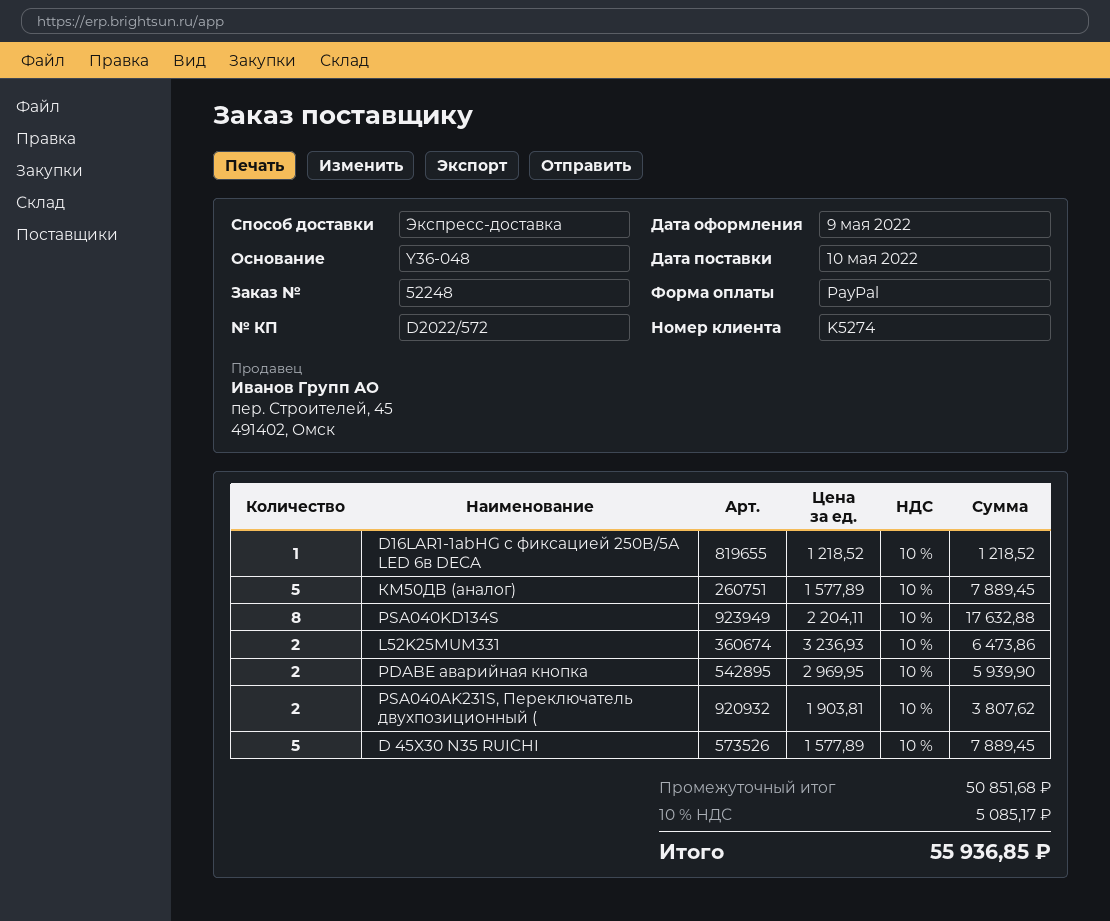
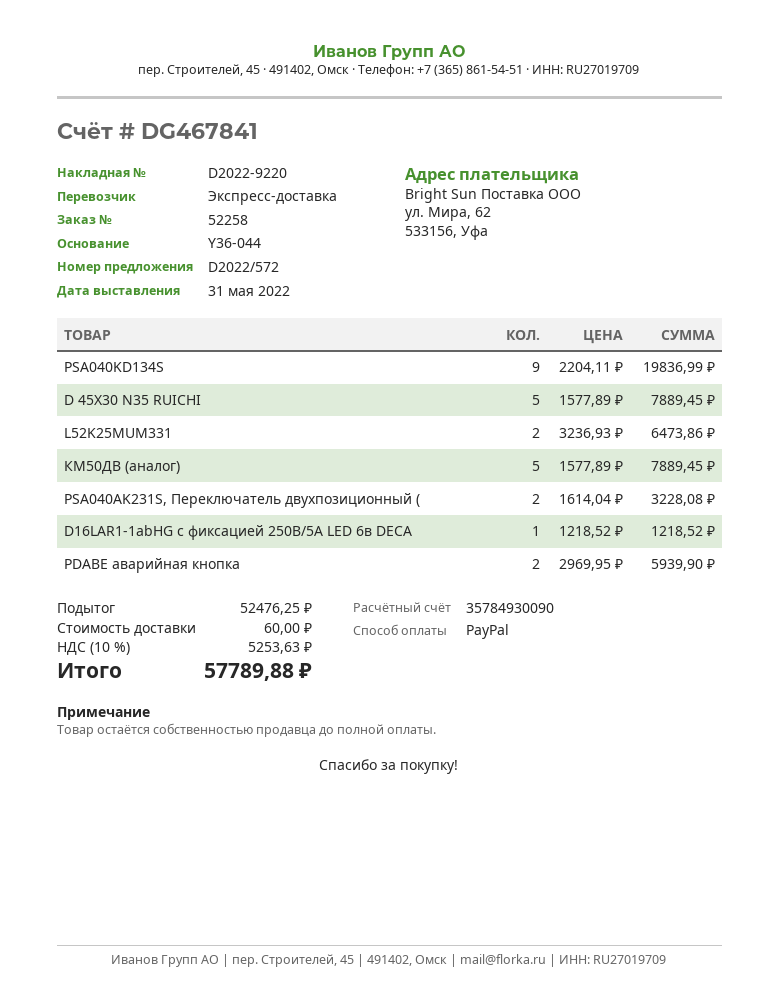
order number: 52248 -> 52258
reference: Y36-048 -> Y36-044
PSA040KD134S: 8 x 2204.11 = 17632.88 -> 9 x 2204.11 = 19836.99
PSA040AK231S, Переключатель двухпозиционный (: 2 x 1903.81 = 3807.62 -> 2 x 1614.04 = 3228.08
subtotal: 50851.68 -> 52476.25
shipping: none -> 60.00
tax: 10% = 5085.17 -> 10% = 5253.63
total: 55936.85 -> 57789.88

